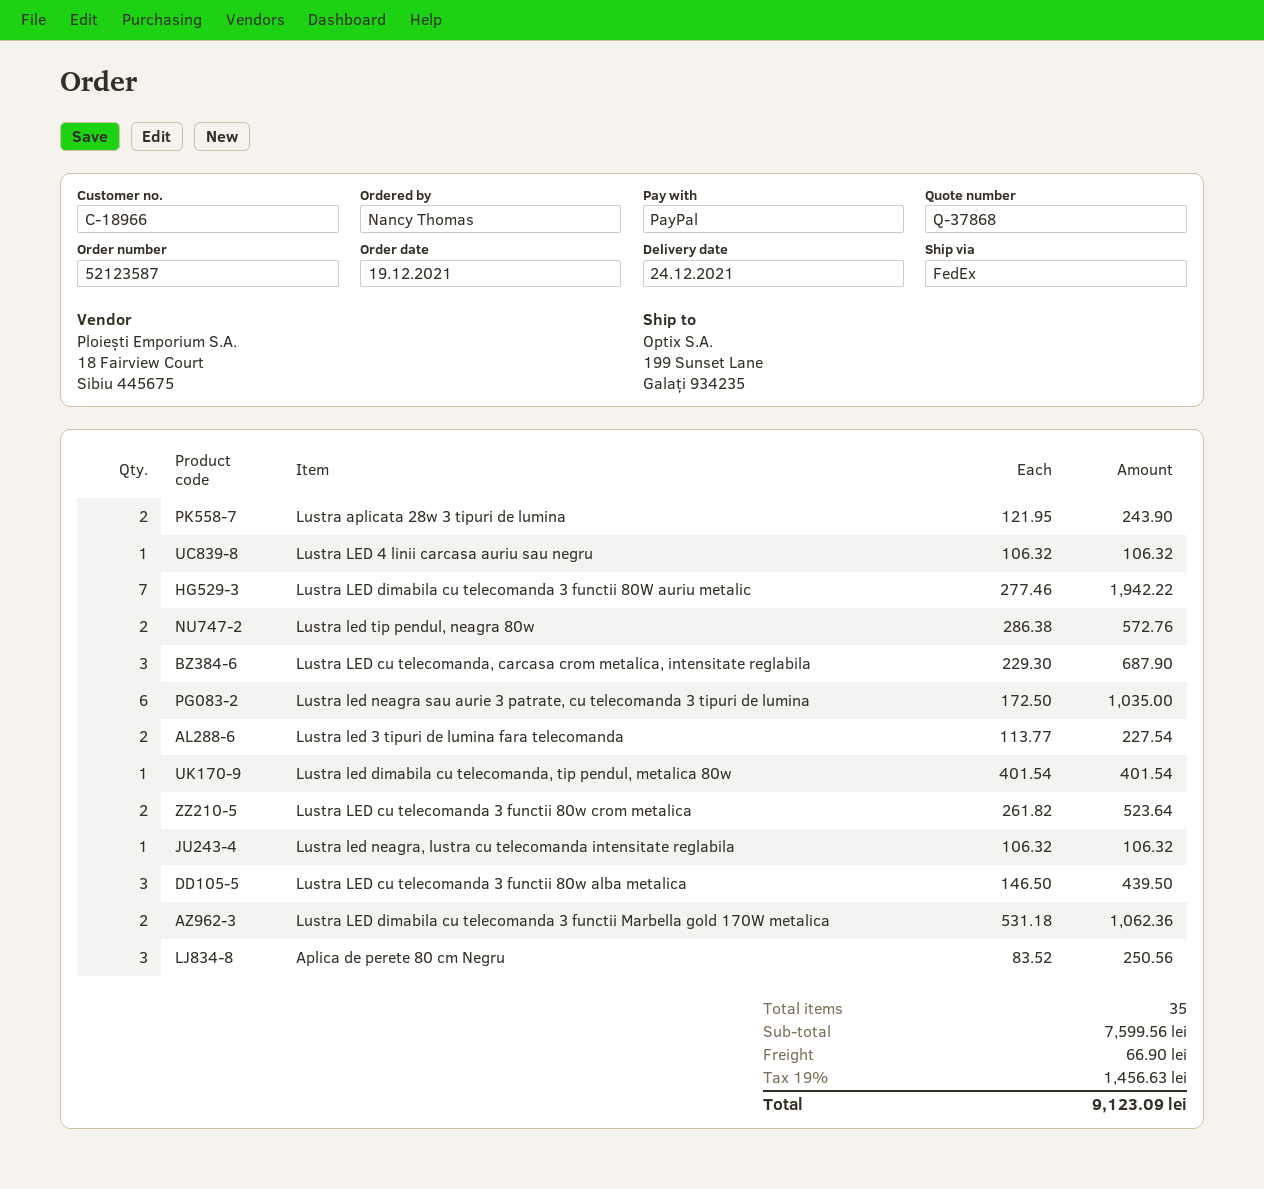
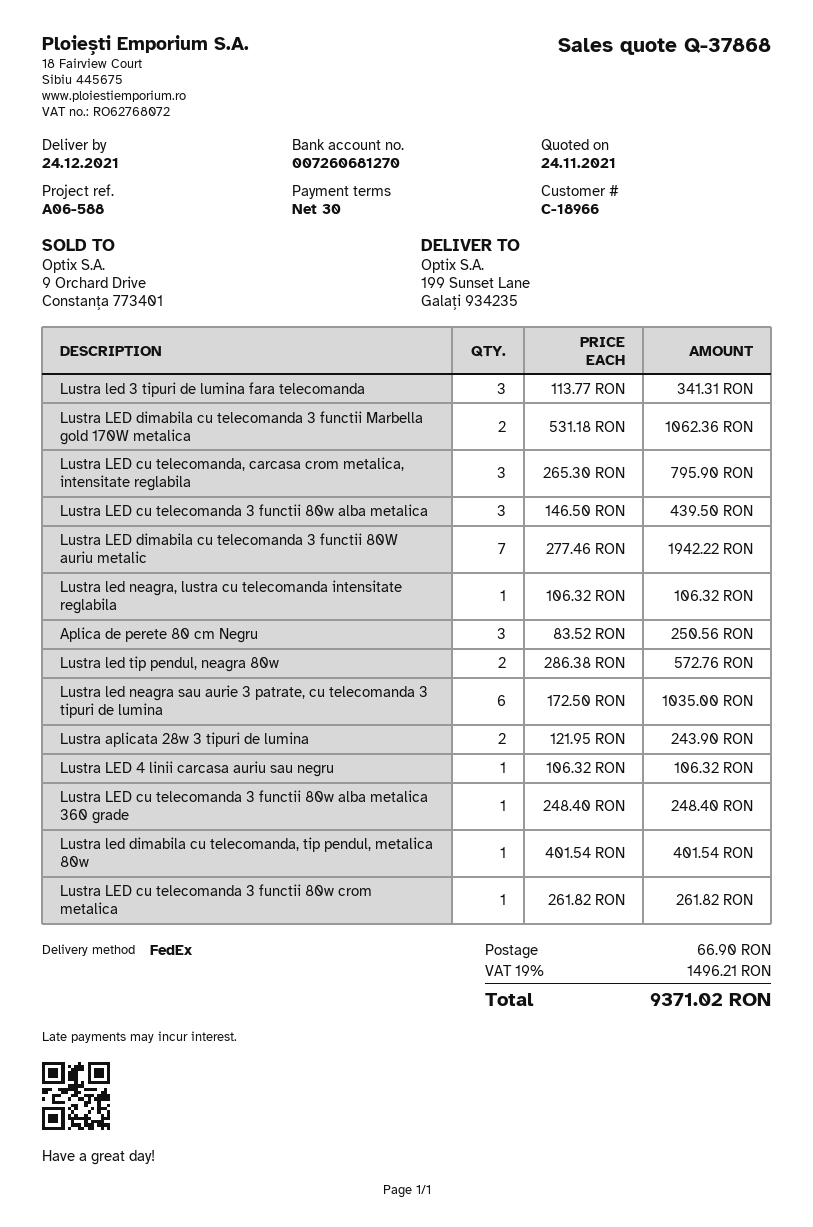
Lustra LED cu telecomanda, carcasa crom metalica, intensitate reglabila: 3 x 229.30 = 687.90 -> 3 x 265.30 = 795.90
Lustra led 3 tipuri de lumina fara telecomanda: 2 x 113.77 = 227.54 -> 3 x 113.77 = 341.31
Lustra LED cu telecomanda 3 functii 80w crom metalica: 2 x 261.82 = 523.64 -> 1 x 261.82 = 261.82
Lustra LED cu telecomanda 3 functii 80w alba metalica 360 grade: none -> 1 x 248.40 = 248.40
tax: 19% = 1456.63 -> 19% = 1496.21
total: 9123.09 -> 9371.02

